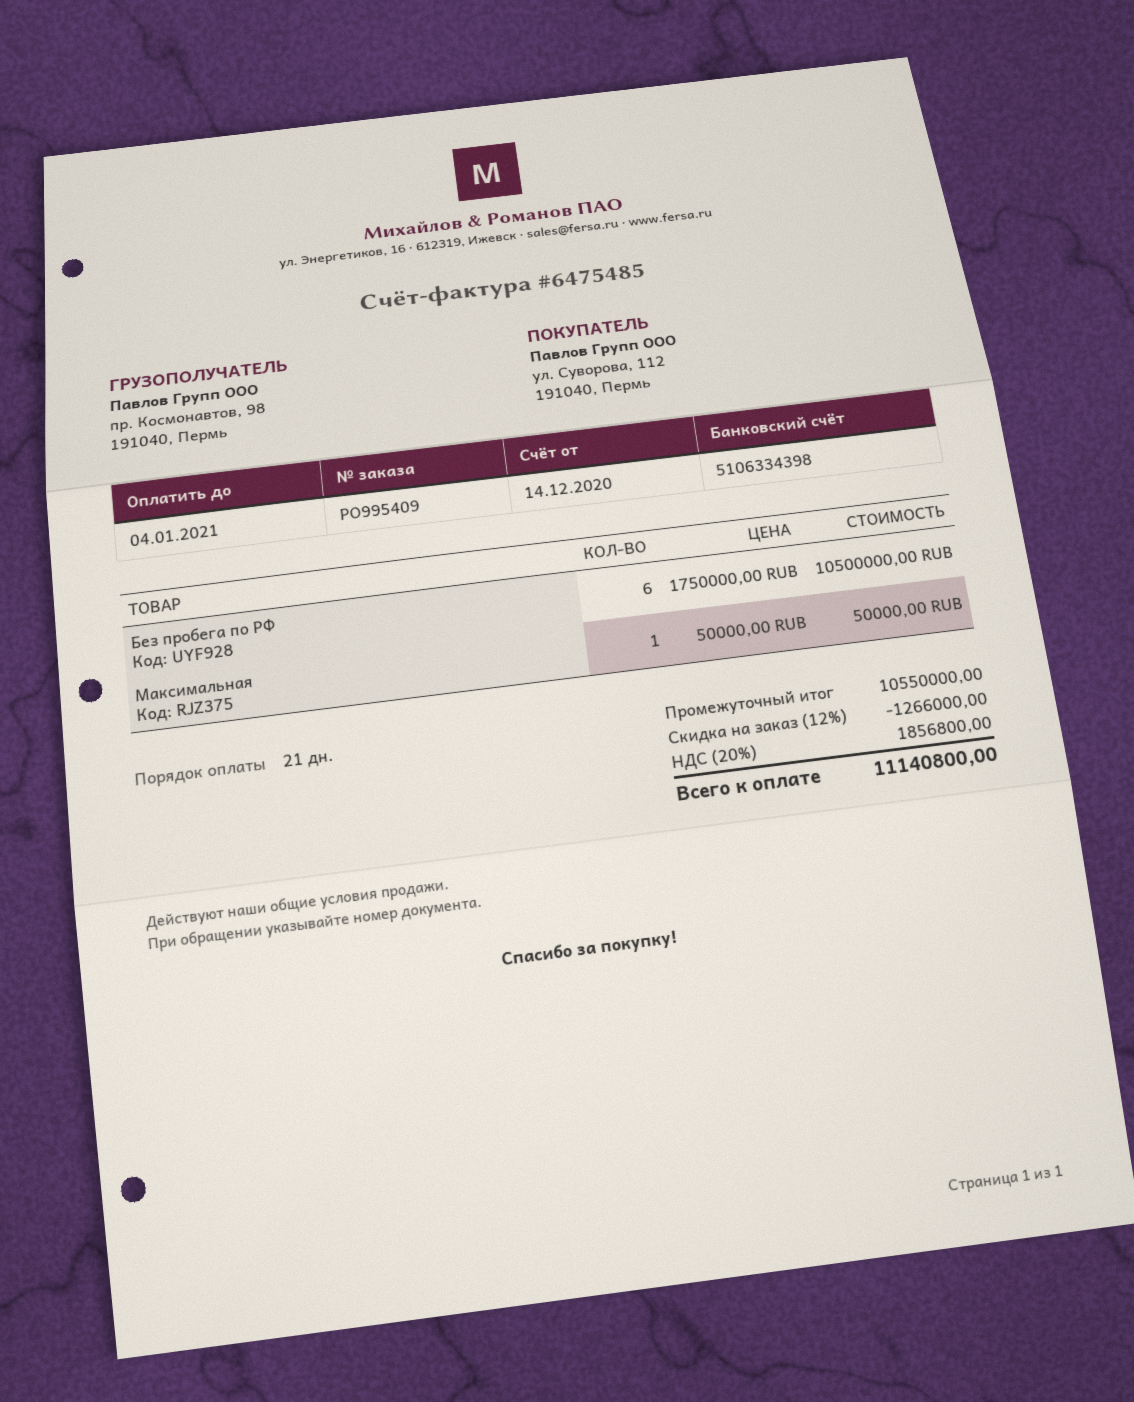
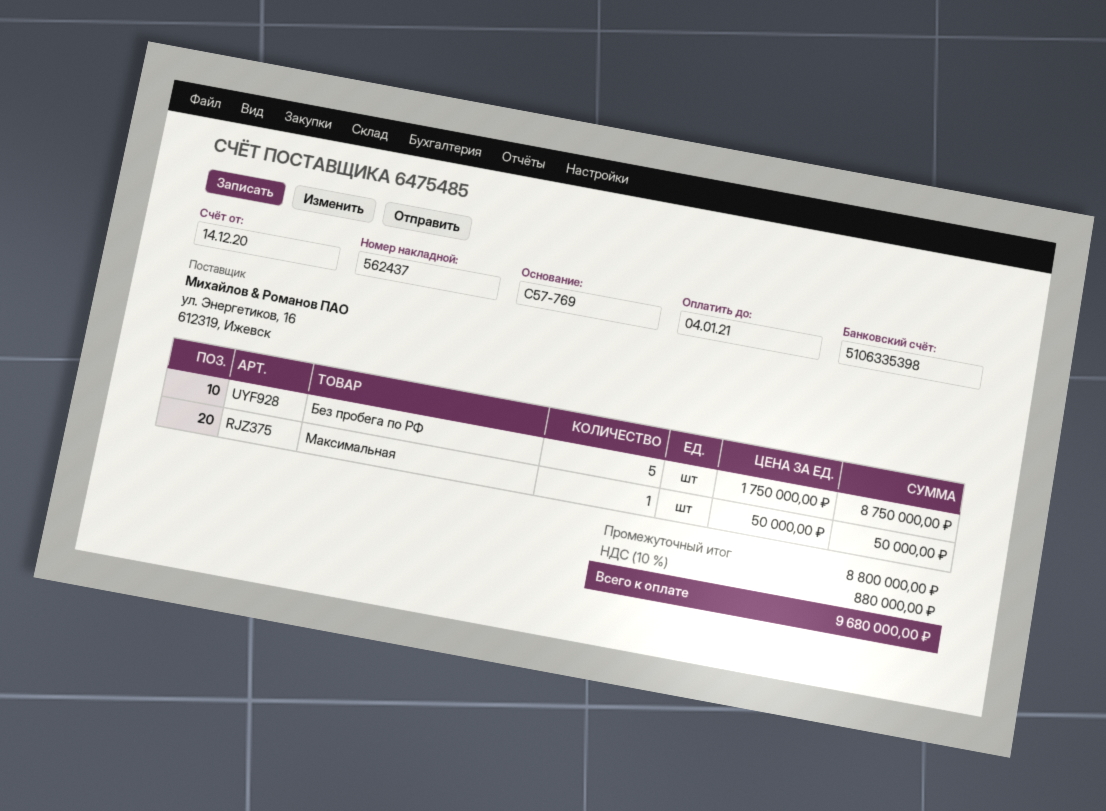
bank account: 5106334398 -> 5106335398
Без пробега по РФ: 6 x 1750000.00 = 10500000.00 -> 5 x 1750000.00 = 8750000.00
subtotal: 10550000.00 -> 8800000.00
discount: 12% = 1266000.00 -> none
tax: 20% = 1856800.00 -> 10% = 880000.00
total: 11140800.00 -> 9680000.00

